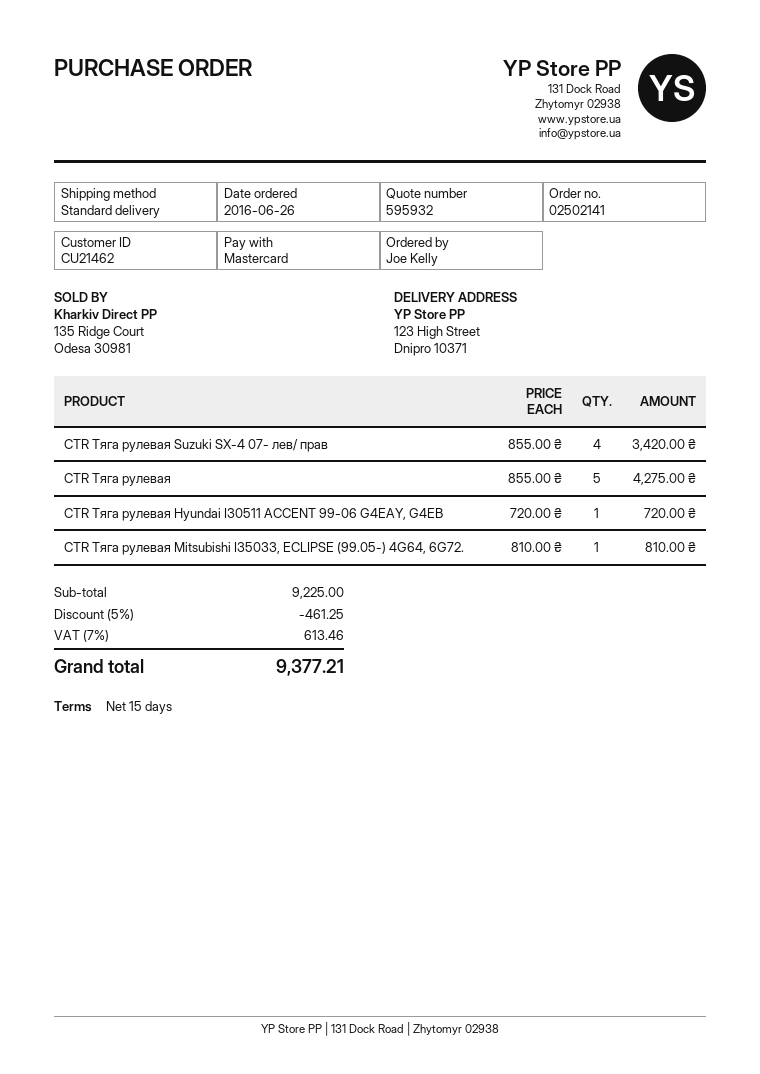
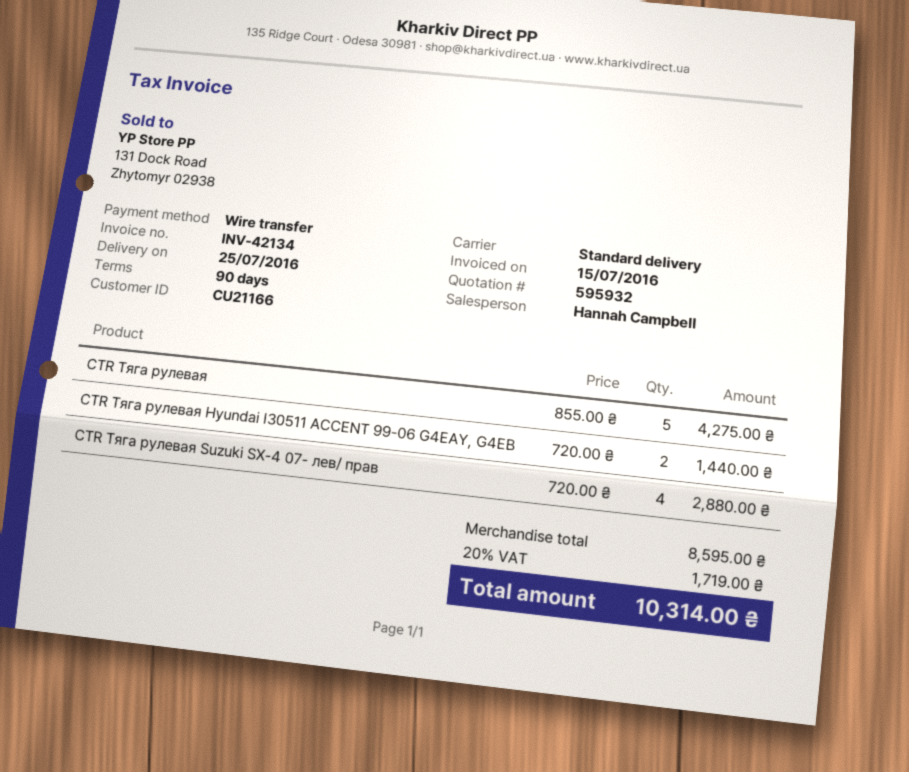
payment terms: 15 days -> 90 days
customer number: CU21462 -> CU21166
payment method: Mastercard -> bank transfer
CTR Тяга рулевая Suzuki SX-4 07- лев/ прав: 4 x 855.00 = 3420.00 -> 4 x 720.00 = 2880.00
CTR Тяга рулевая Hyundai I30511 ACCENT 99-06 G4EAY, G4EB: 1 x 720.00 = 720.00 -> 2 x 720.00 = 1440.00
CTR Тяга рулевая Mitsubishi I35033, ECLIPSE (99.05-) 4G64, 6G72.: 1 x 810.00 = 810.00 -> none
subtotal: 9225.00 -> 8595.00
discount: 5% = 461.25 -> none
tax: 7% = 613.46 -> 20% = 1719.00
total: 9377.21 -> 10314.00

